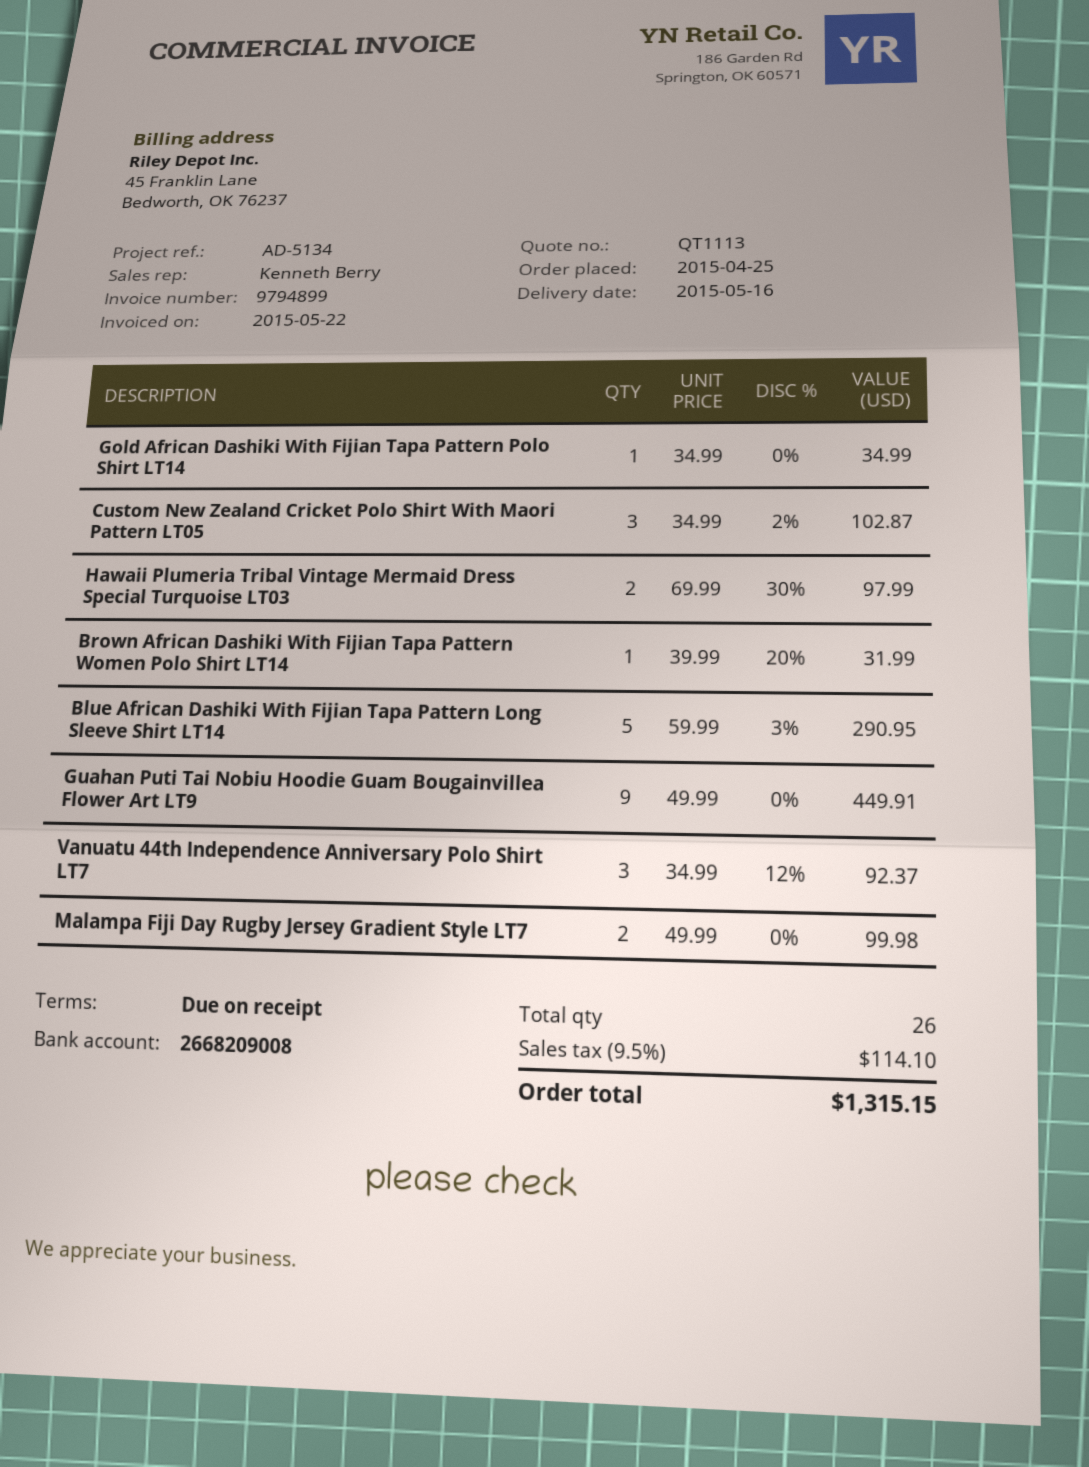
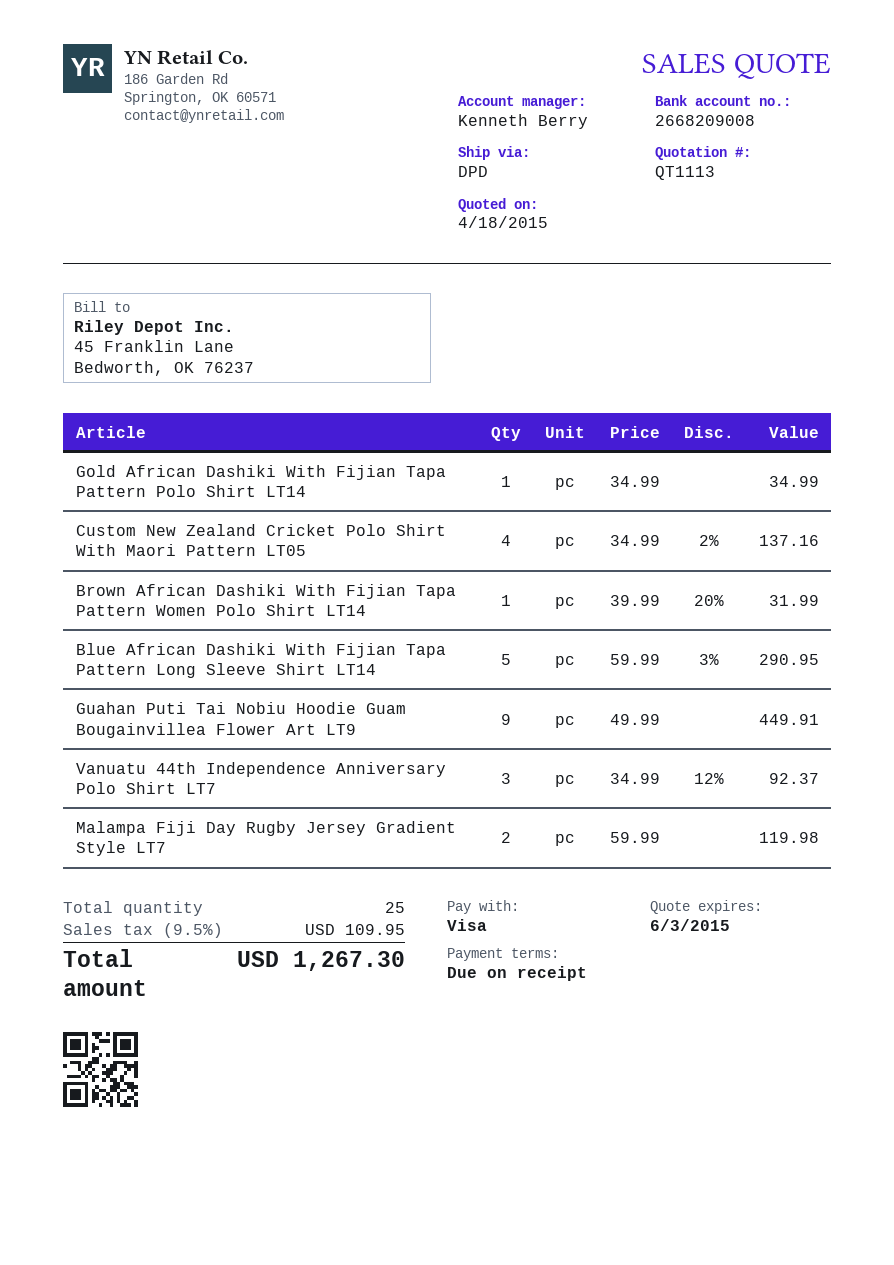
Custom New Zealand Cricket Polo Shirt With Maori Pattern LT05: 3 x 34.99 - 2% = 102.87 -> 4 x 34.99 - 2% = 137.16
Hawaii Plumeria Tribal Vintage Mermaid Dress Special Turquoise LT03: 2 x 69.99 - 30% = 97.99 -> none
Malampa Fiji Day Rugby Jersey Gradient Style LT7: 2 x 49.99 = 99.98 -> 2 x 59.99 = 119.98
total quantity: 26 -> 25
tax: 9.5% = 114.10 -> 9.5% = 109.95
total: 1315.15 -> 1267.30

